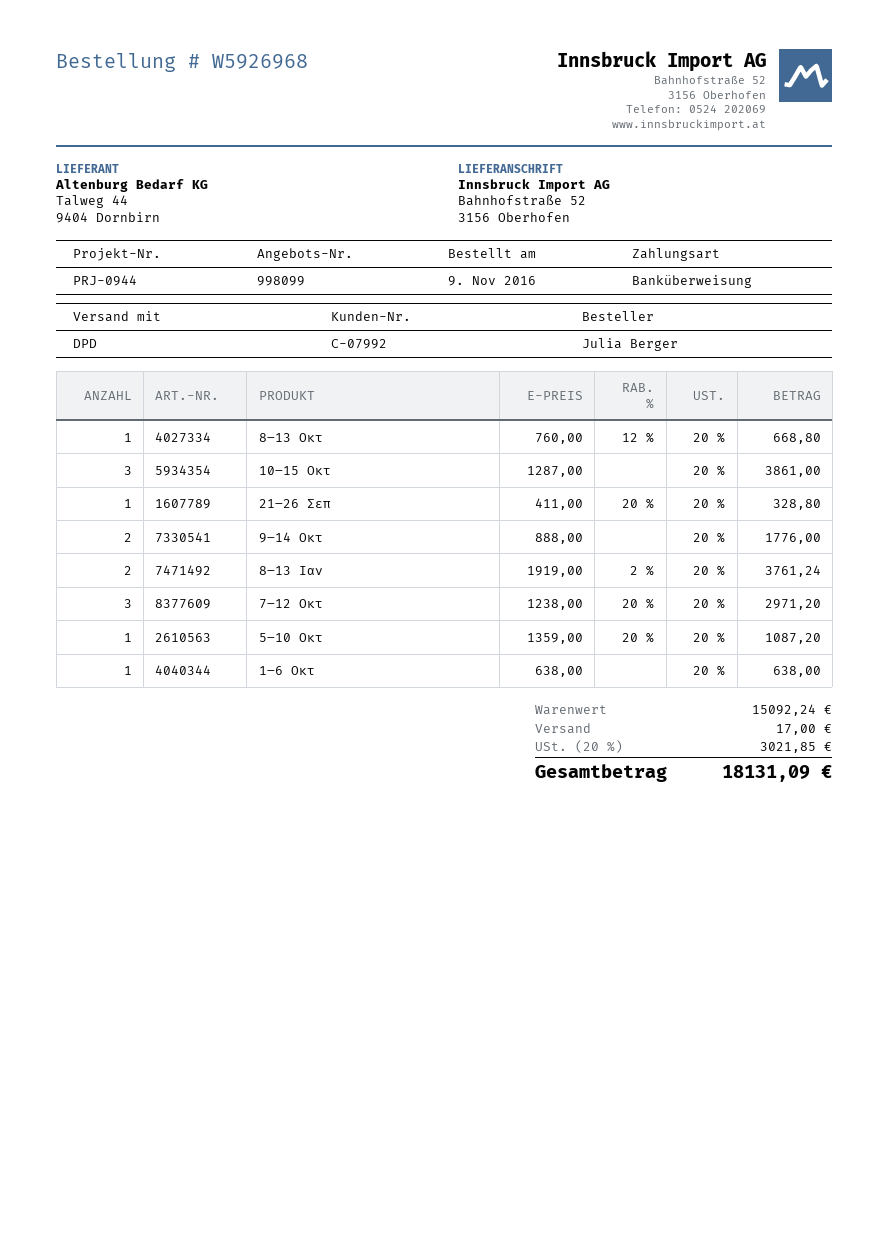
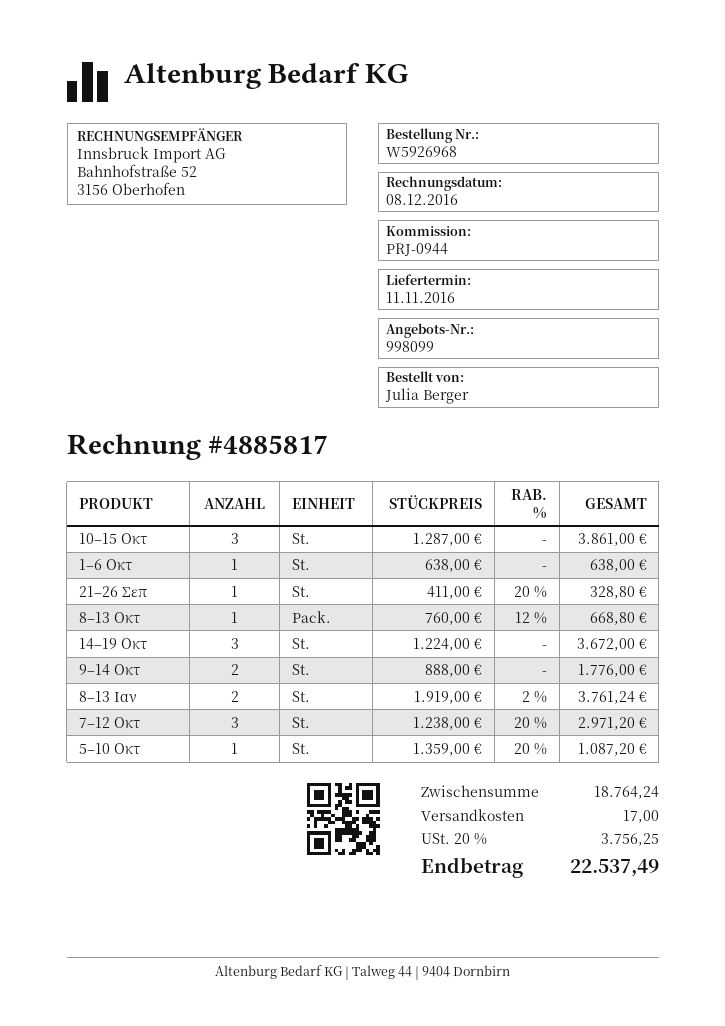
14–19 Οκτ: none -> 3 x 1224.00 = 3672.00
subtotal: 15092.24 -> 18764.24
tax: 20% = 3021.85 -> 20% = 3756.25
total: 18131.09 -> 22537.49

